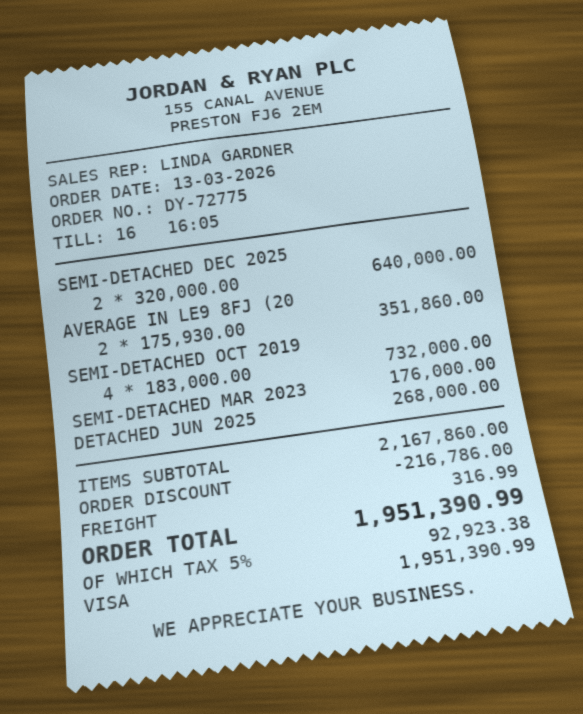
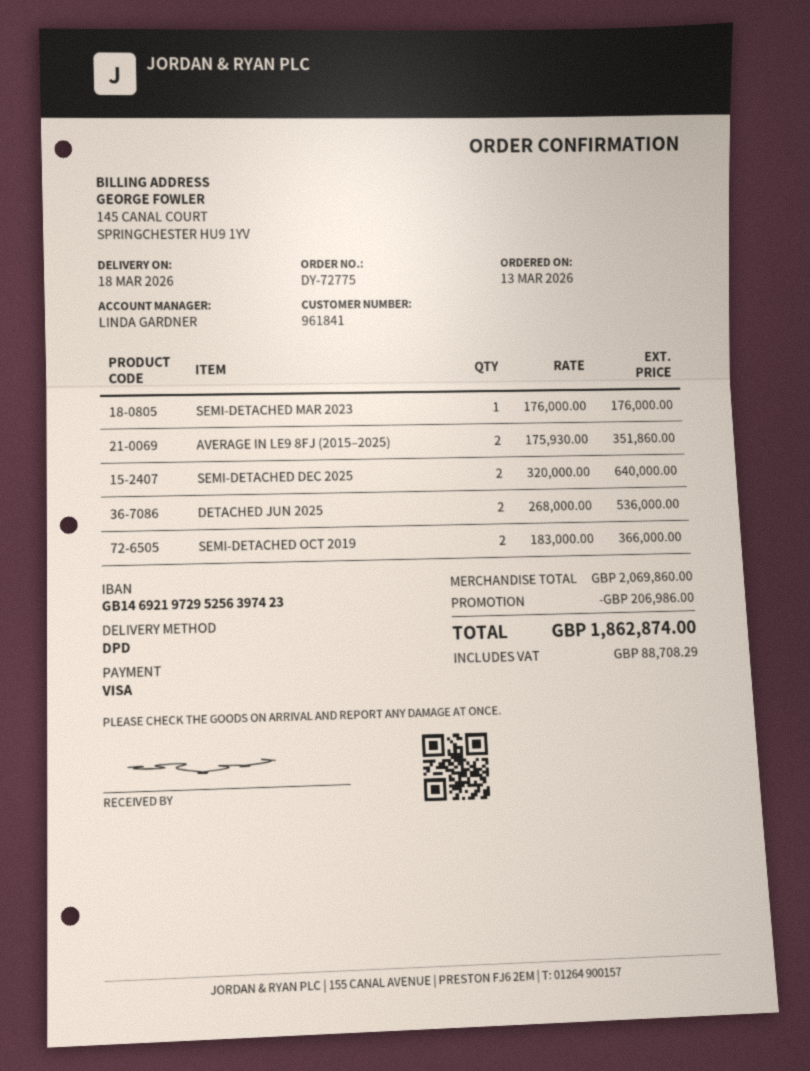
SEMI-DETACHED OCT 2019: 4 x 183000.00 = 732000.00 -> 2 x 183000.00 = 366000.00
DETACHED JUN 2025: 1 x 268000.00 = 268000.00 -> 2 x 268000.00 = 536000.00
subtotal: 2167860.00 -> 2069860.00
discount: 216786.00 -> 206986.00
shipping: 316.99 -> none
tax: 92923.38 -> 88708.29
total: 1951390.99 -> 1862874.00

